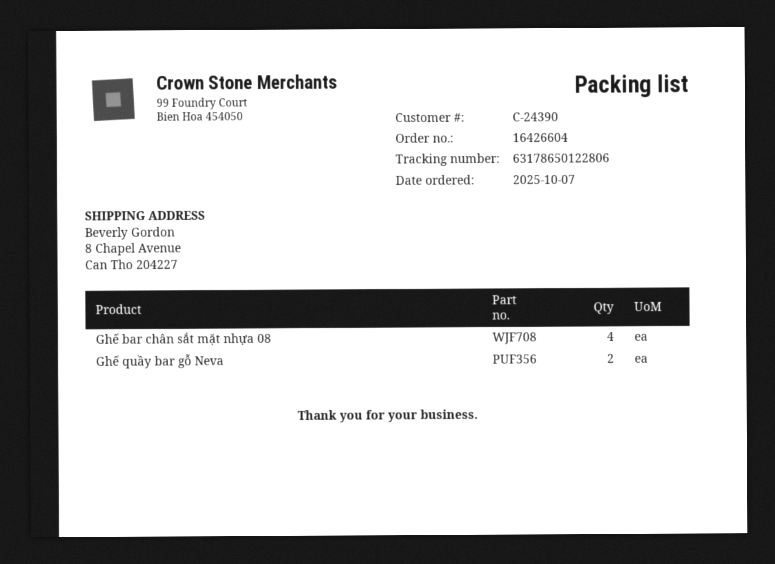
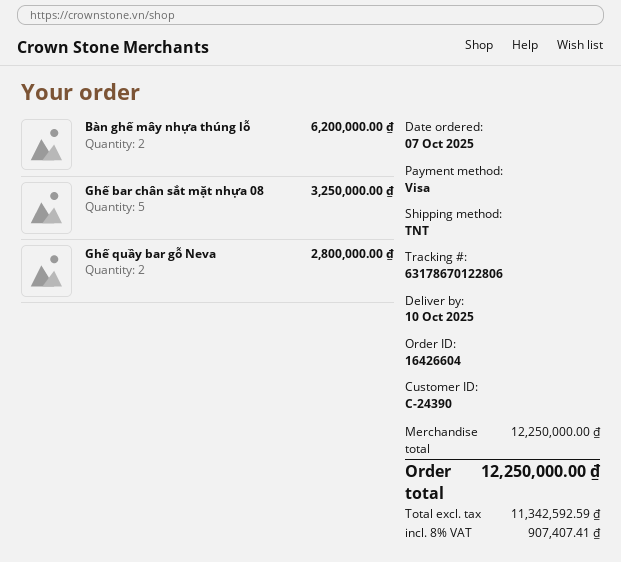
tracking number: 63178650122806 -> 63178670122806
Ghế bar chân sắt mặt nhựa 08: 4 -> 5
Bàn ghế mây nhựa thúng lỗ: none -> 2

